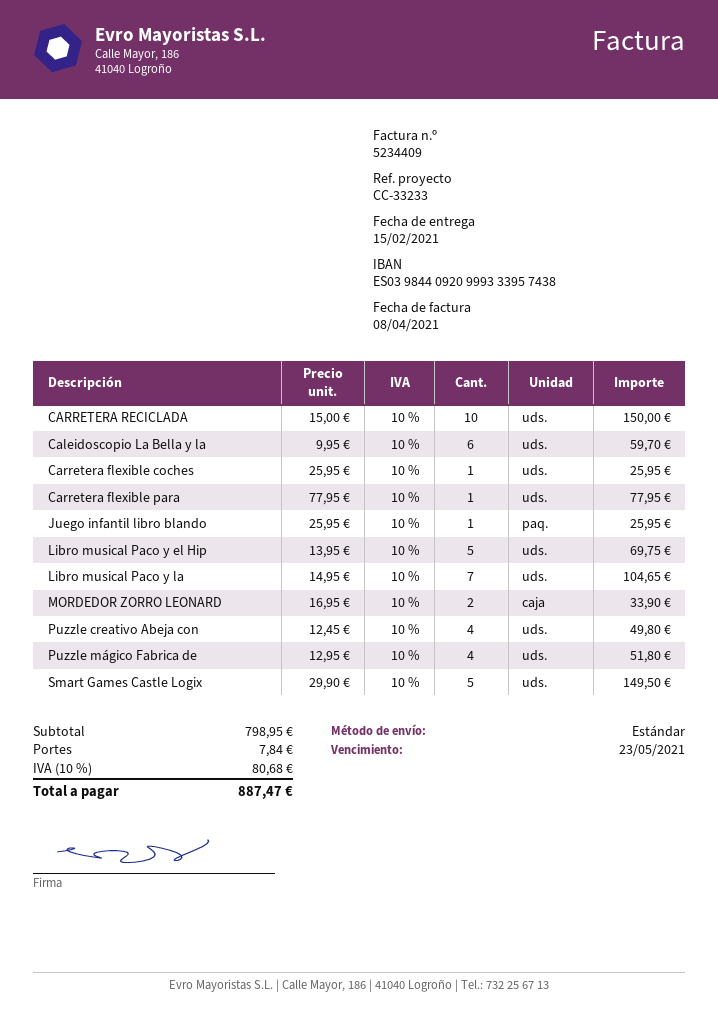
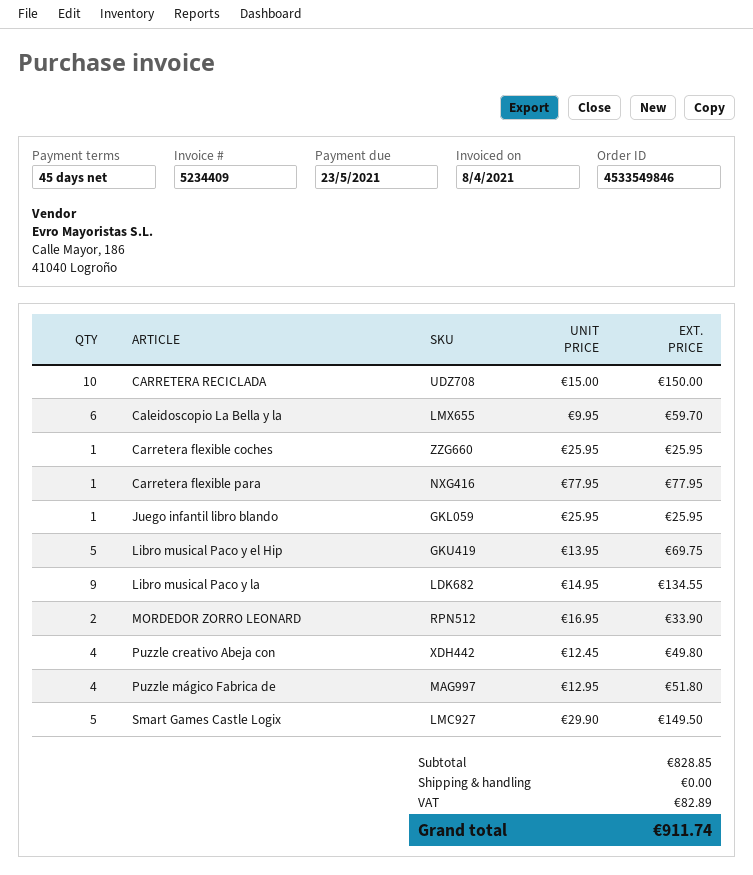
Libro musical Paco y la: 7 x 14.95 = 104.65 -> 9 x 14.95 = 134.55
subtotal: 798.95 -> 828.85
shipping: 7.84 -> 0.00
tax: 80.68 -> 82.89
total: 887.47 -> 911.74

